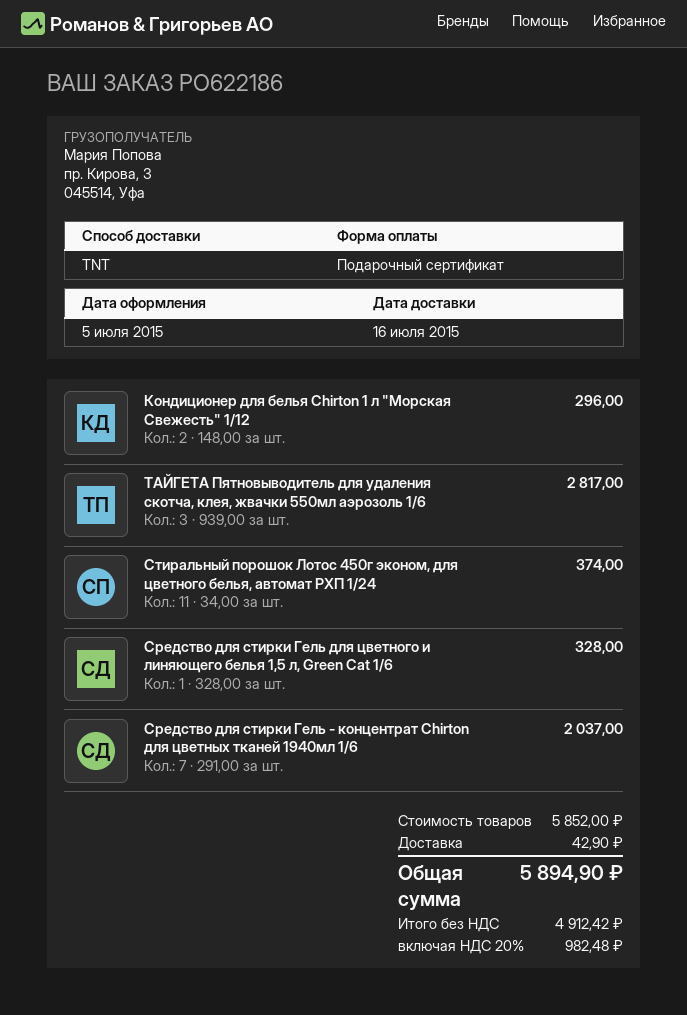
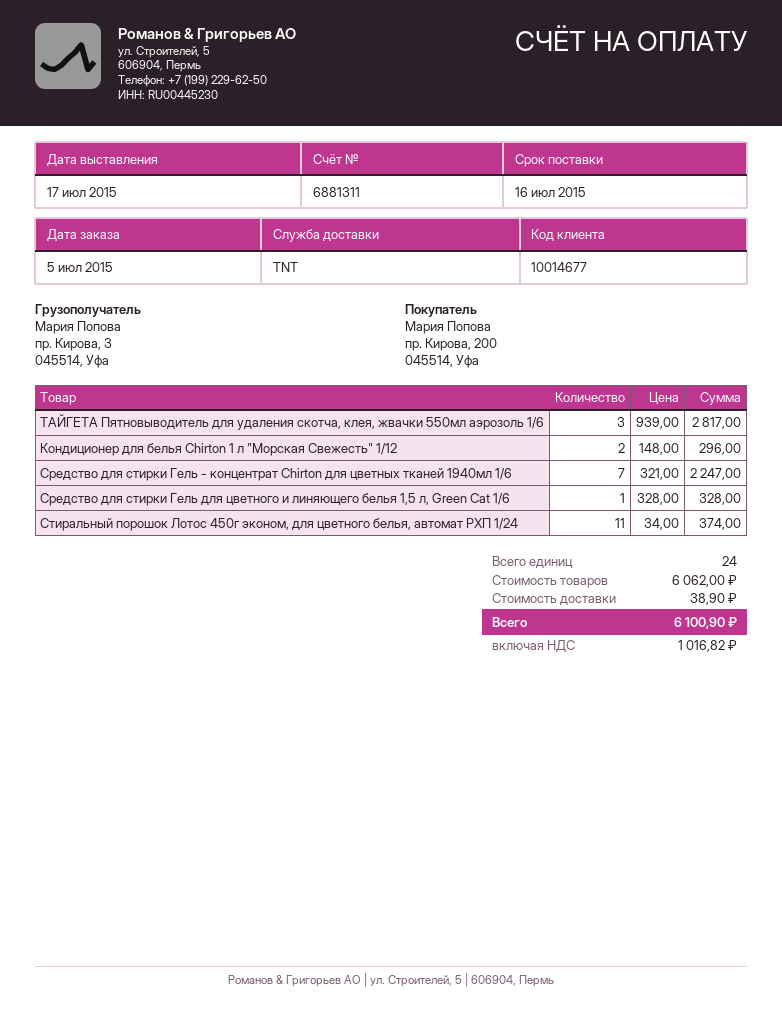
Средство для стирки Гель - концентрат Chirton для цветных тканей 1940мл 1/6: 7 x 291.00 = 2037.00 -> 7 x 321.00 = 2247.00
subtotal: 5852.00 -> 6062.00
shipping: 42.90 -> 38.90
tax: 982.48 -> 1016.82
total: 5894.90 -> 6100.90

